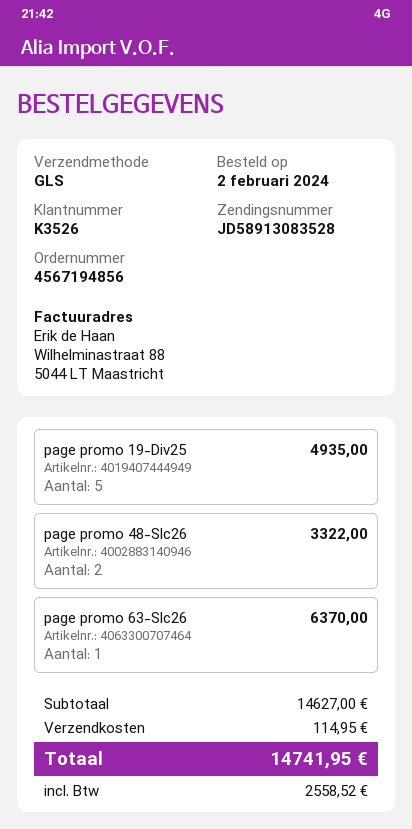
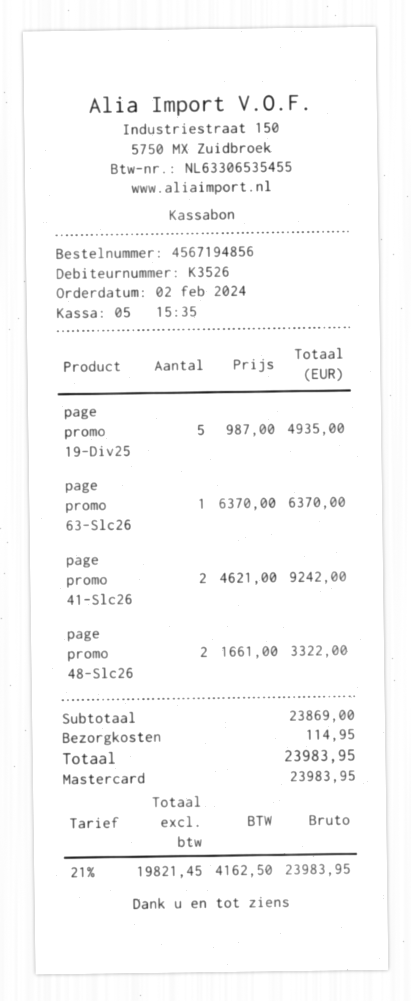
page promo 41-Slc26: none -> 2 for 9242.00
subtotal: 14627.00 -> 23869.00
tax: 2558.52 -> 4162.50
total: 14741.95 -> 23983.95

